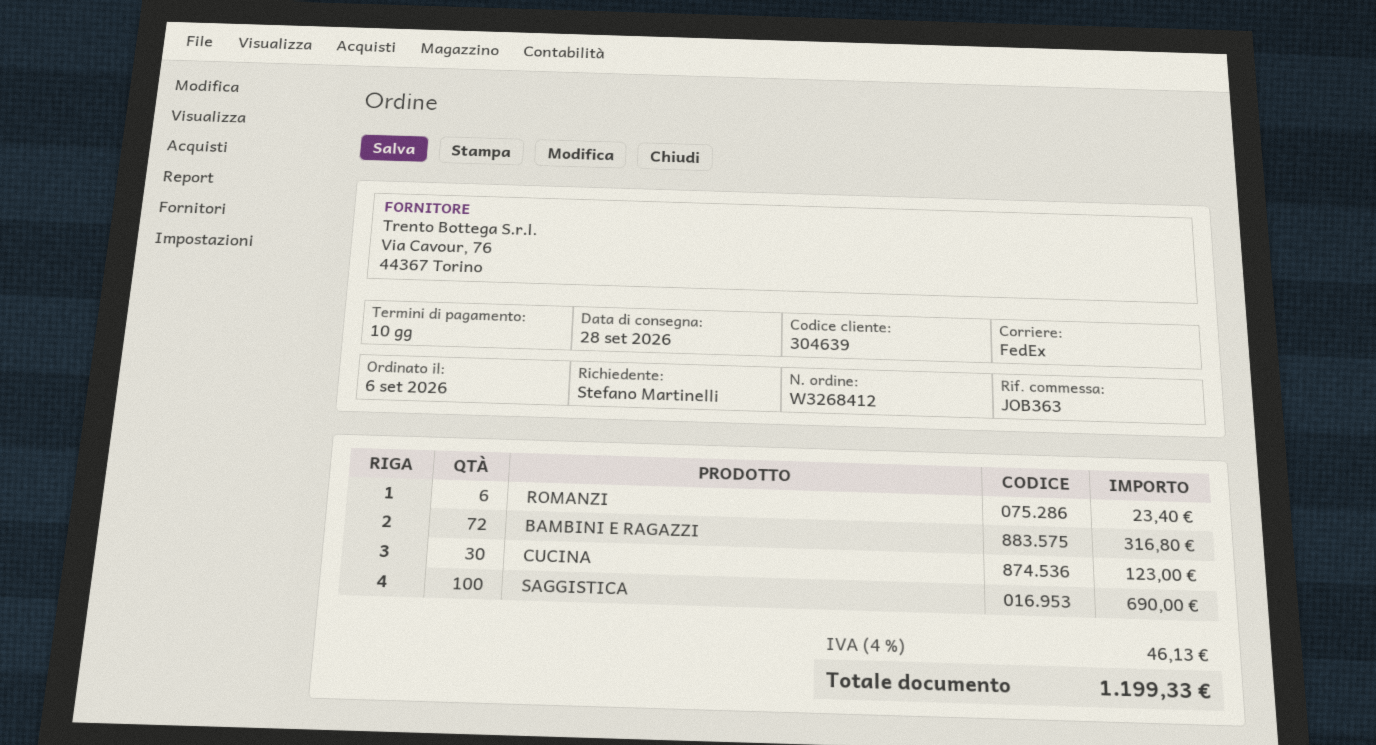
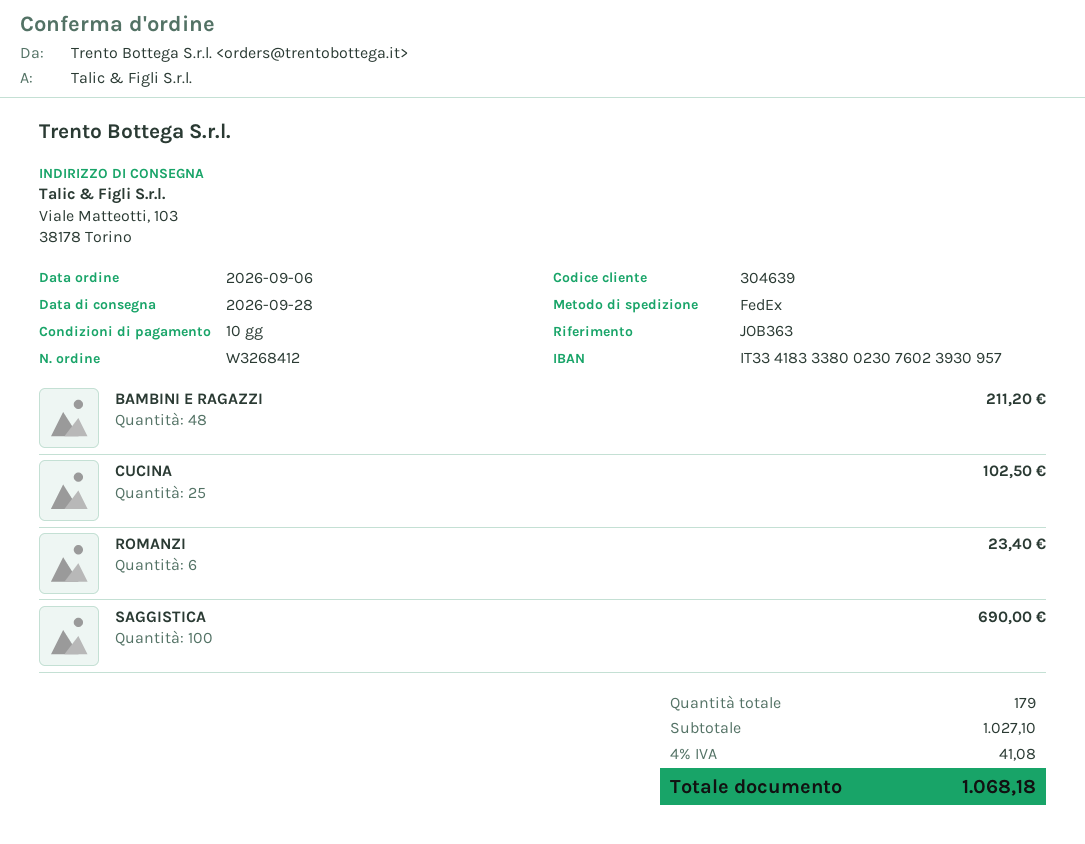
BAMBINI E RAGAZZI: 72 for 316.80 -> 48 for 211.20
CUCINA: 30 for 123.00 -> 25 for 102.50
tax: 4% = 46.13 -> 4% = 41.08
total: 1199.33 -> 1068.18

